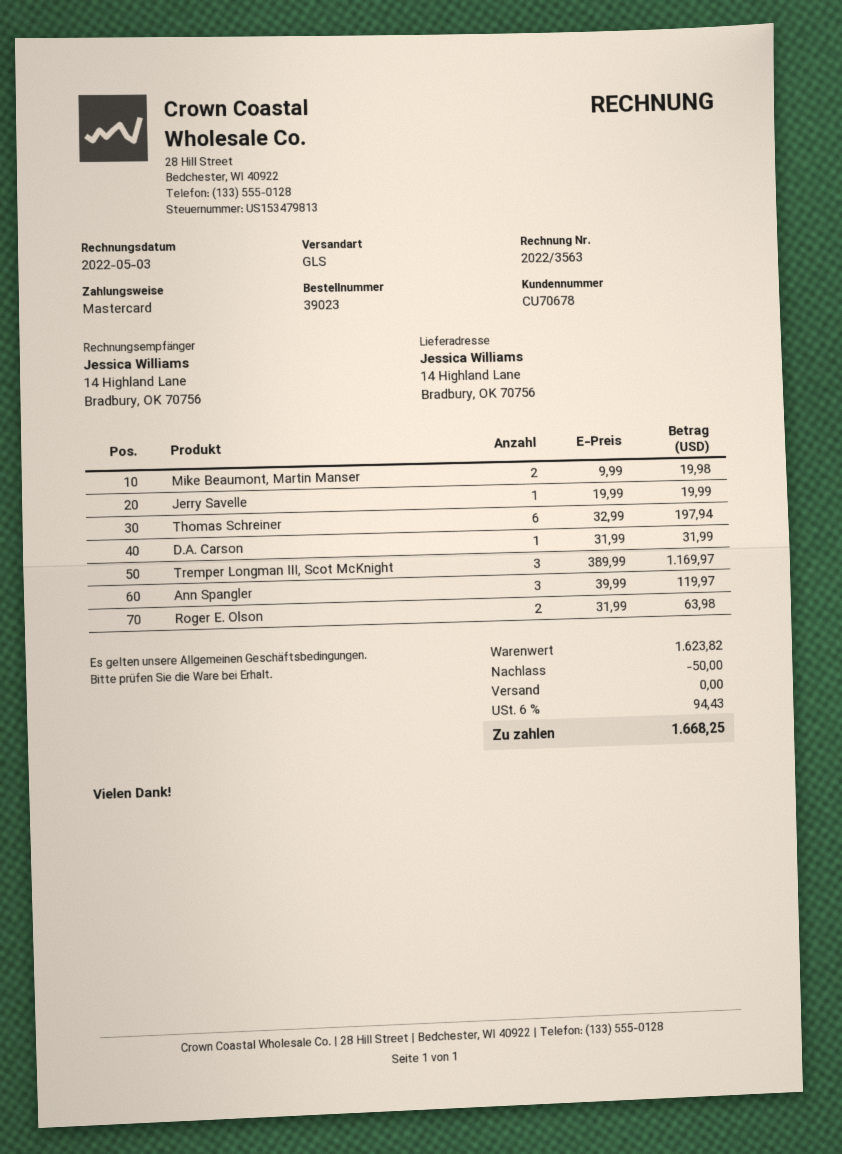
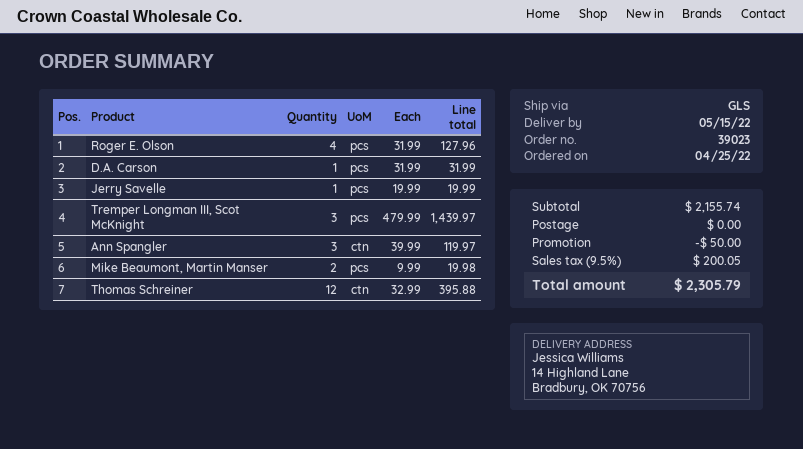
Thomas Schreiner: 6 x 32.99 = 197.94 -> 12 x 32.99 = 395.88
Tremper Longman III, Scot McKnight: 3 x 389.99 = 1169.97 -> 3 x 479.99 = 1439.97
Roger E. Olson: 2 x 31.99 = 63.98 -> 4 x 31.99 = 127.96
subtotal: 1623.82 -> 2155.74
tax: 6% = 94.43 -> 9.5% = 200.05
total: 1668.25 -> 2305.79

